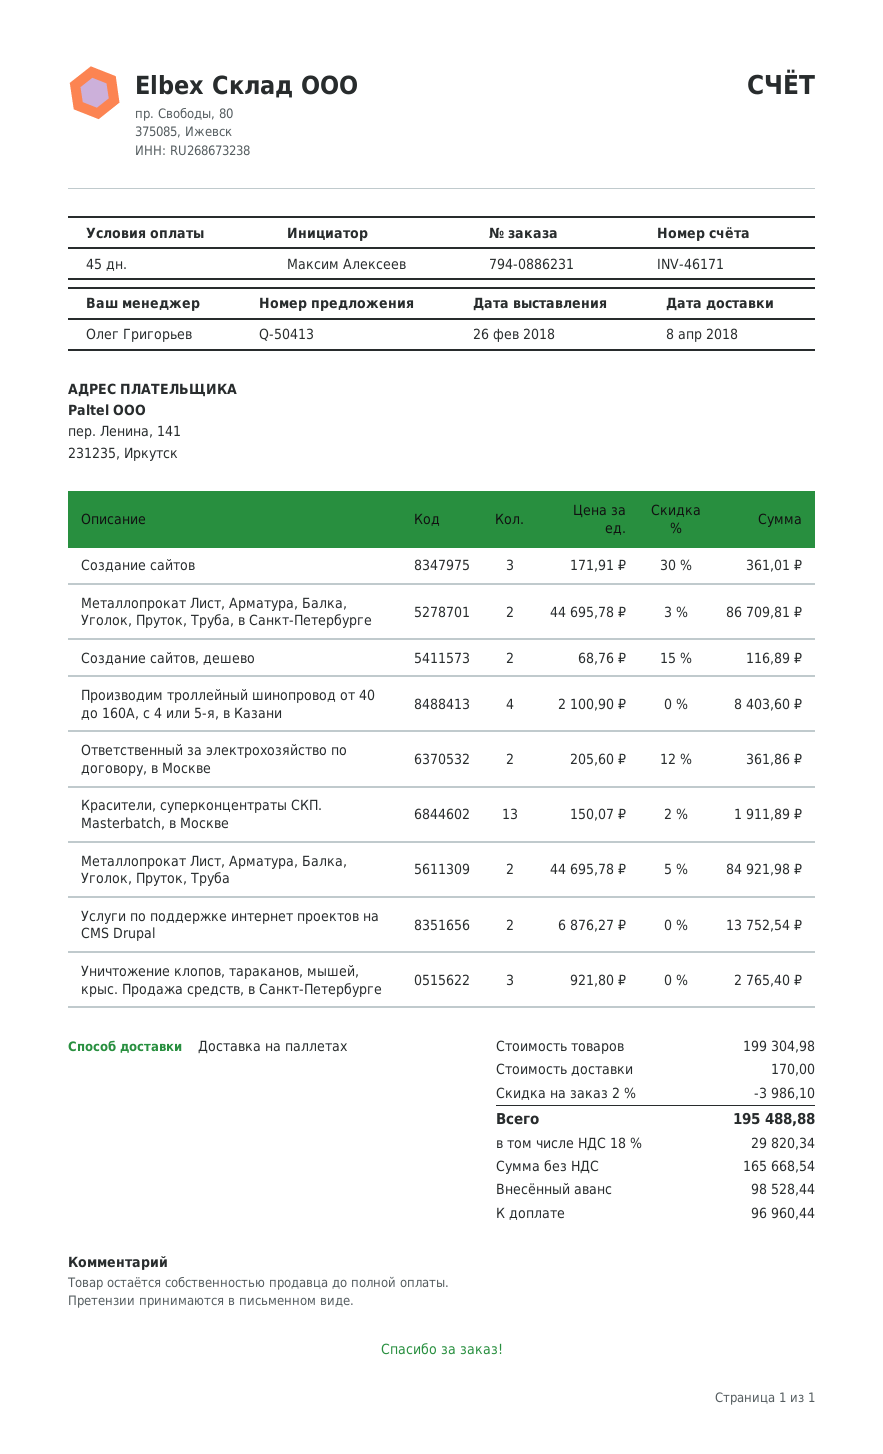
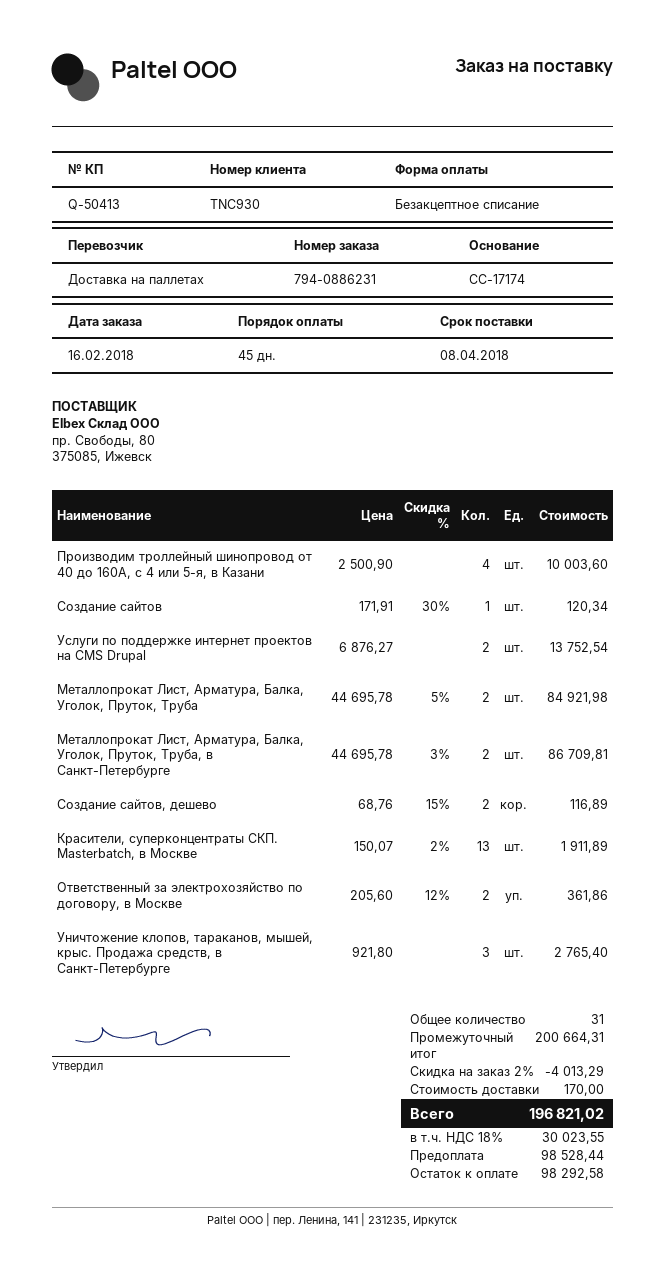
Создание сайтов: 3 x 171.91 - 30% = 361.01 -> 1 x 171.91 - 30% = 120.34
Производим троллейный шинопровод от 40 до 160А, с 4 или 5-я, в Казани: 4 x 2100.90 = 8403.60 -> 4 x 2500.90 = 10003.60
subtotal: 199304.98 -> 200664.31
discount: 2% = 3986.10 -> 2% = 4013.29
tax: 18% = 29820.34 -> 18% = 30023.55
total: 195488.88 -> 196821.02
balance: 96960.44 -> 98292.58

